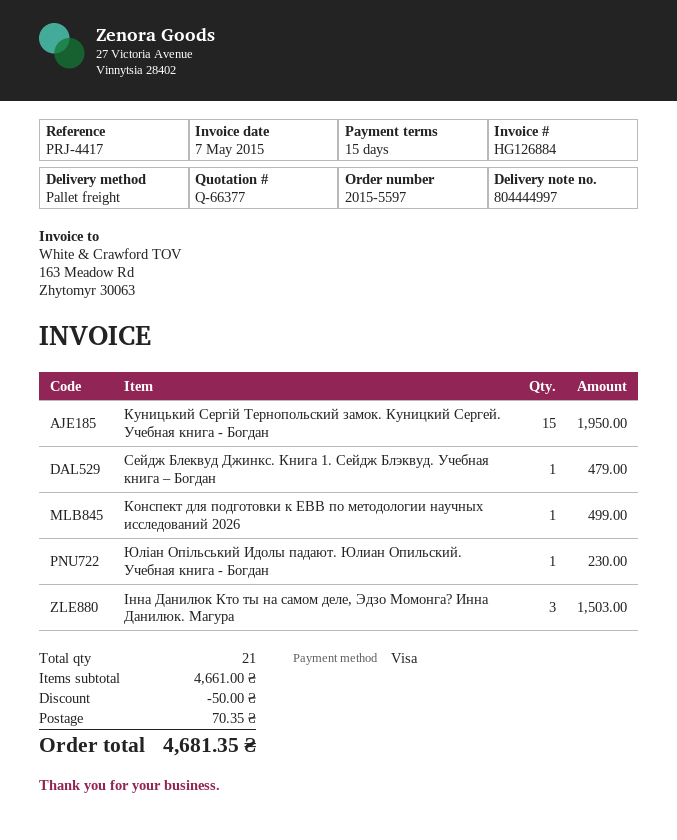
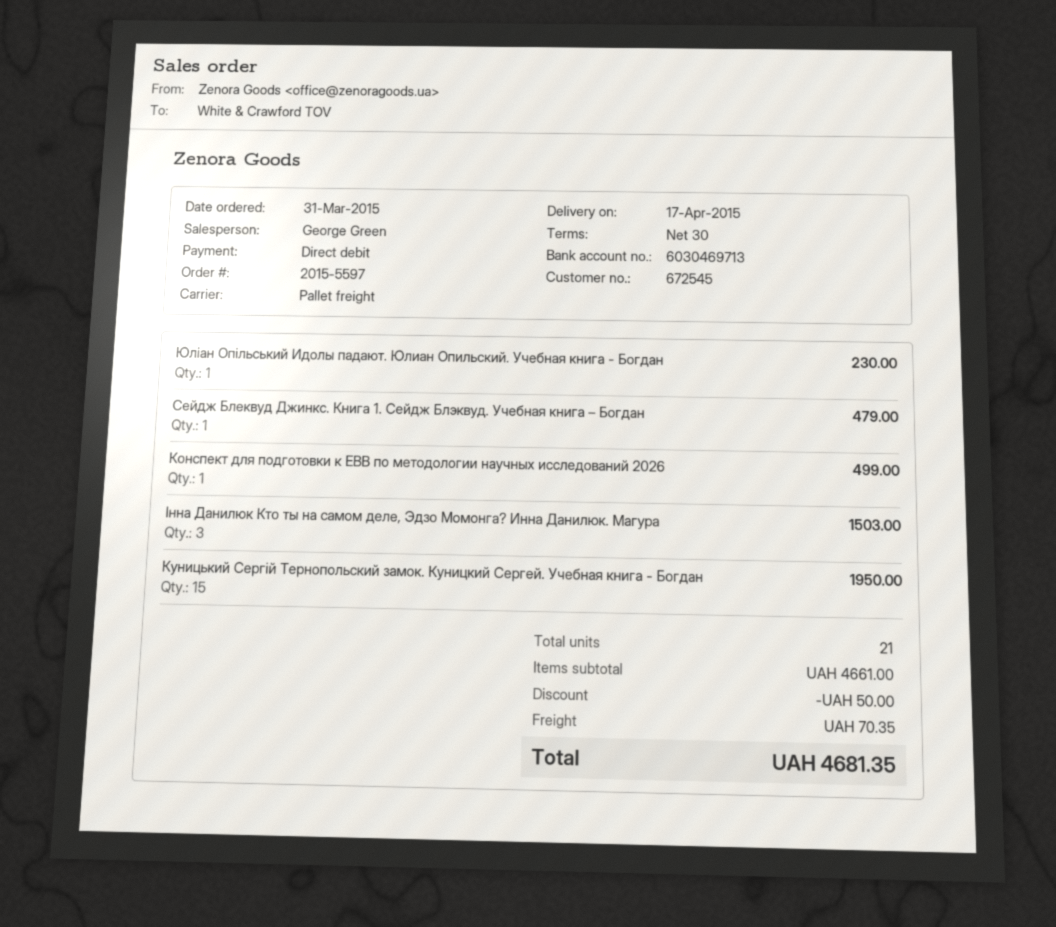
payment terms: 15 days -> 30 days
payment method: Visa -> direct debit

